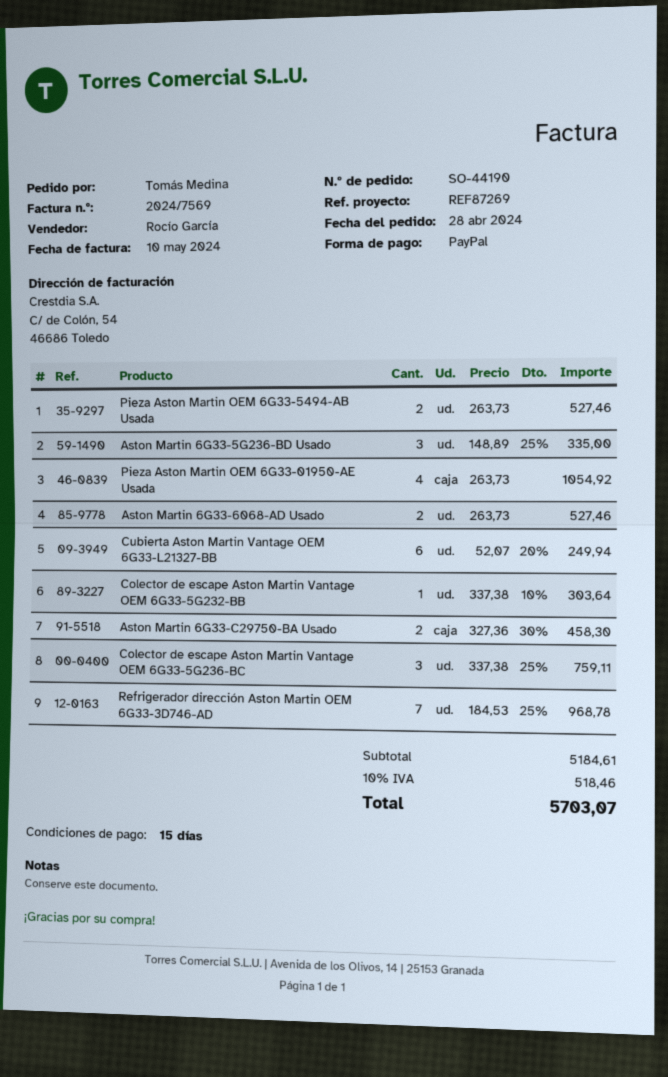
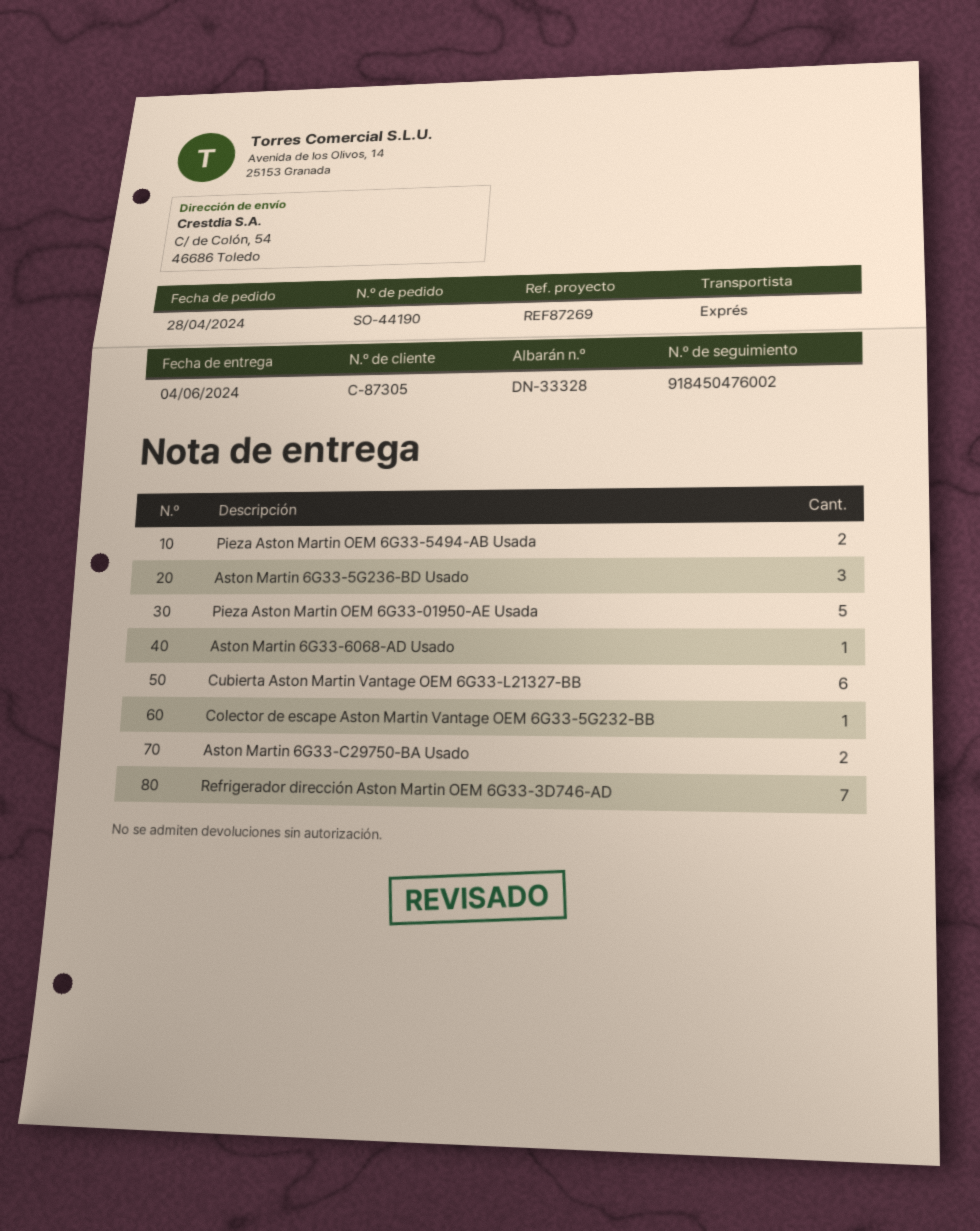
Pieza Aston Martin OEM 6G33-01950-AE Usada: 4 -> 5
Aston Martin 6G33-6068-AD Usado: 2 -> 1
Colector de escape Aston Martin Vantage OEM 6G33-5G236-BC: 3 -> none

